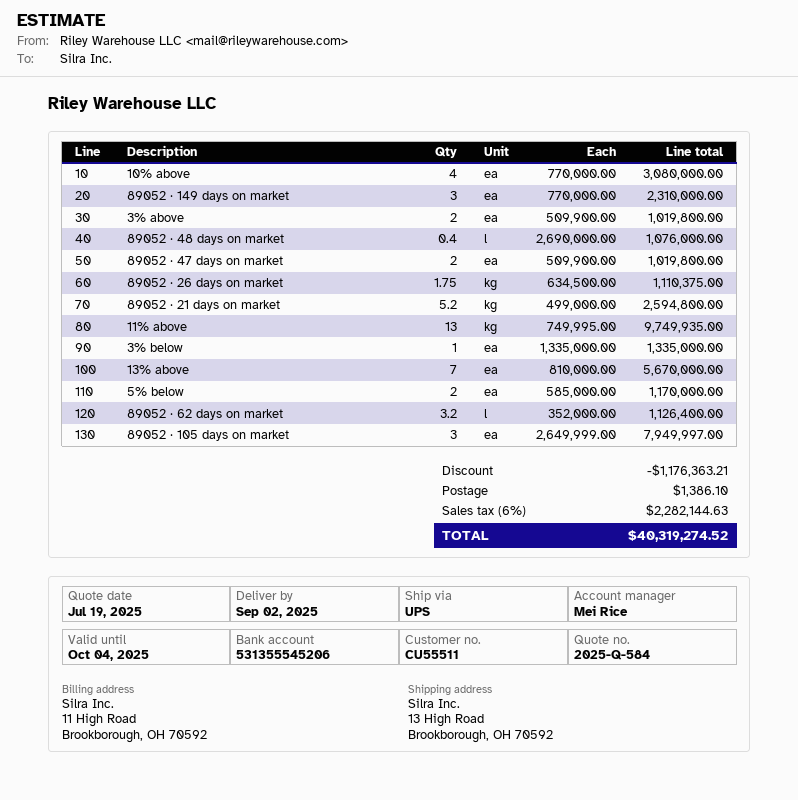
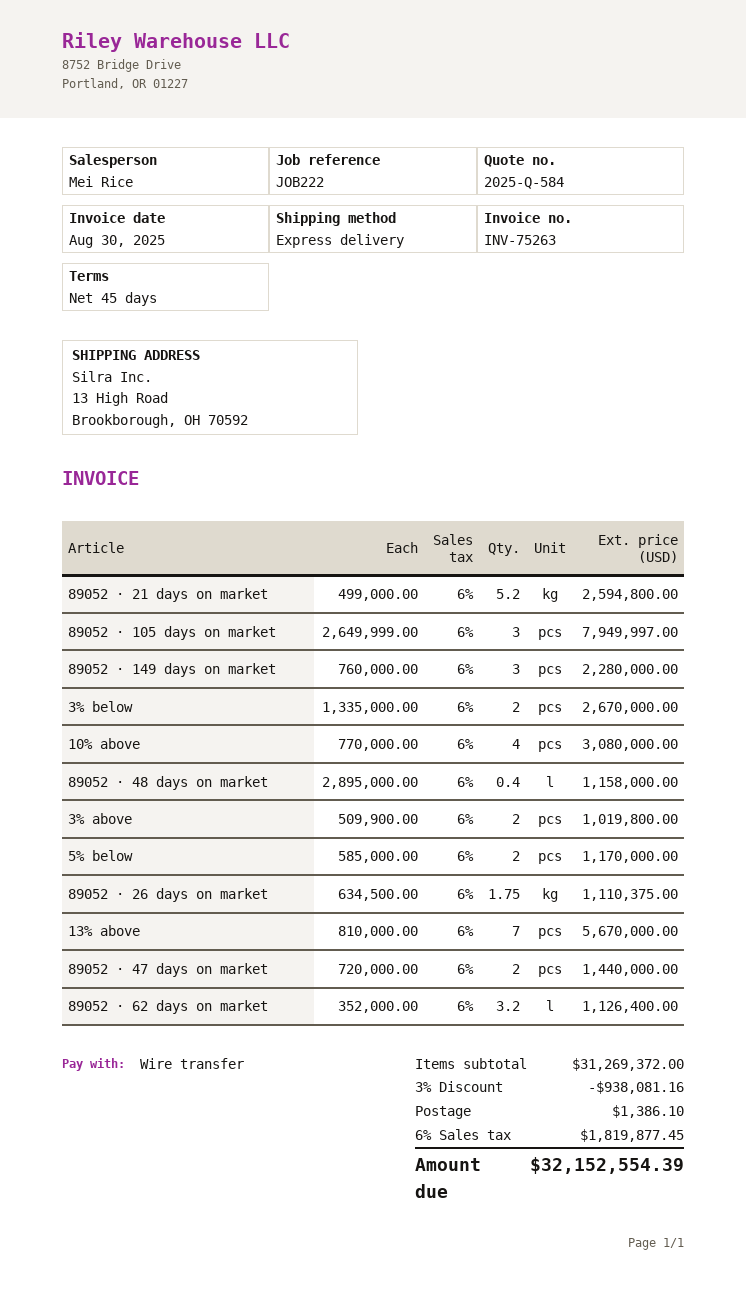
shipping method: UPS -> express
89052 · 149 days on market: 3 x 770000.00 = 2310000.00 -> 3 x 760000.00 = 2280000.00
89052 · 48 days on market: 0.4 x 2690000.00 = 1076000.00 -> 0.4 x 2895000.00 = 1158000.00
89052 · 47 days on market: 2 x 509900.00 = 1019800.00 -> 2 x 720000.00 = 1440000.00
11% above: 13 x 749995.00 = 9749935.00 -> none
3% below: 1 x 1335000.00 = 1335000.00 -> 2 x 1335000.00 = 2670000.00
discount: 1176363.21 -> 938081.16
tax: 6% = 2282144.63 -> 6% = 1819877.45
total: 40319274.52 -> 32152554.39

